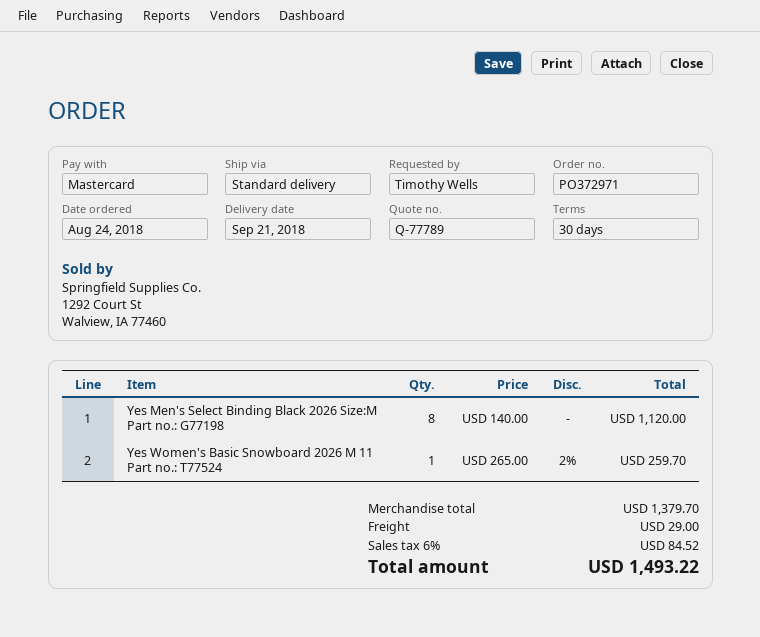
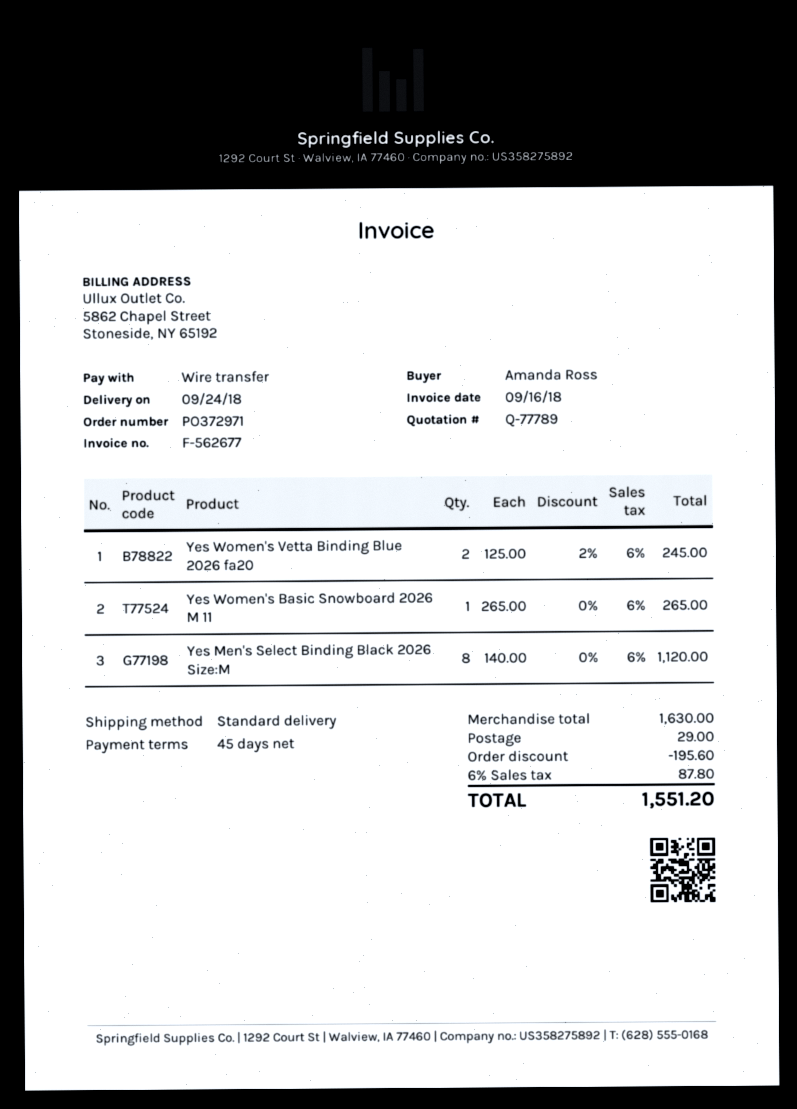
delivery date: 2018-09-21 -> 2018-09-24
payment terms: 30 days -> 45 days
ordered by: Timothy Wells -> Amanda Ross
payment method: Mastercard -> bank transfer
Yes Women's Basic Snowboard 2026 M 11: 1 x 265.00 - 2% = 259.70 -> 1 x 265.00 = 265.00
Yes Women's Vetta Binding Blue 2026 fa20: none -> 2 x 125.00 - 2% = 245.00
subtotal: 1379.70 -> 1630.00
discount: none -> 195.60
tax: 6% = 84.52 -> 6% = 87.80
total: 1493.22 -> 1551.20

